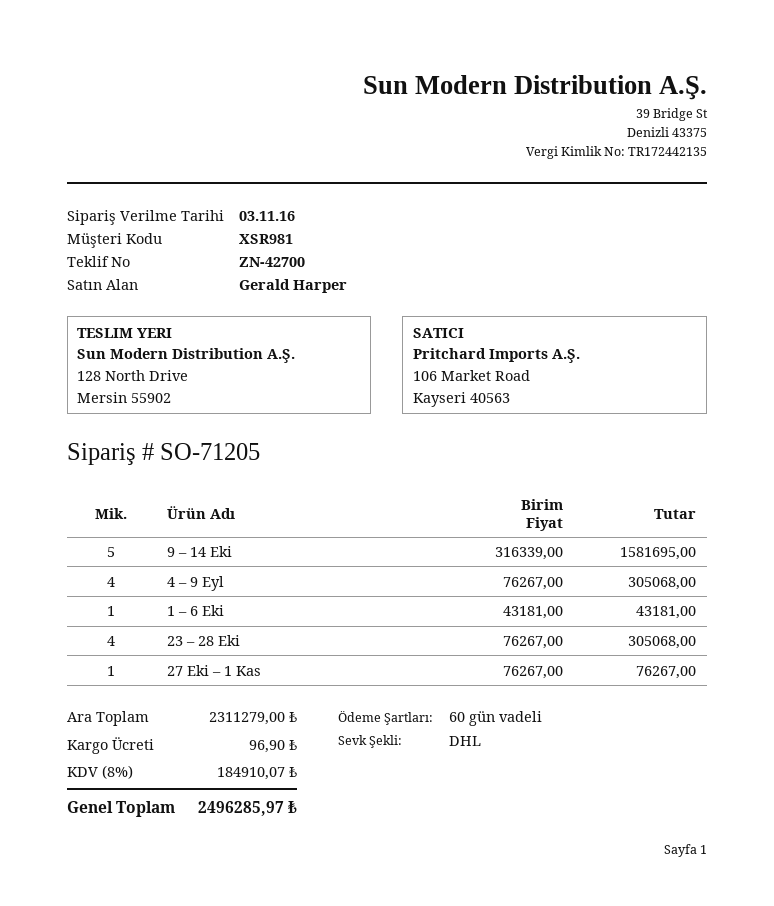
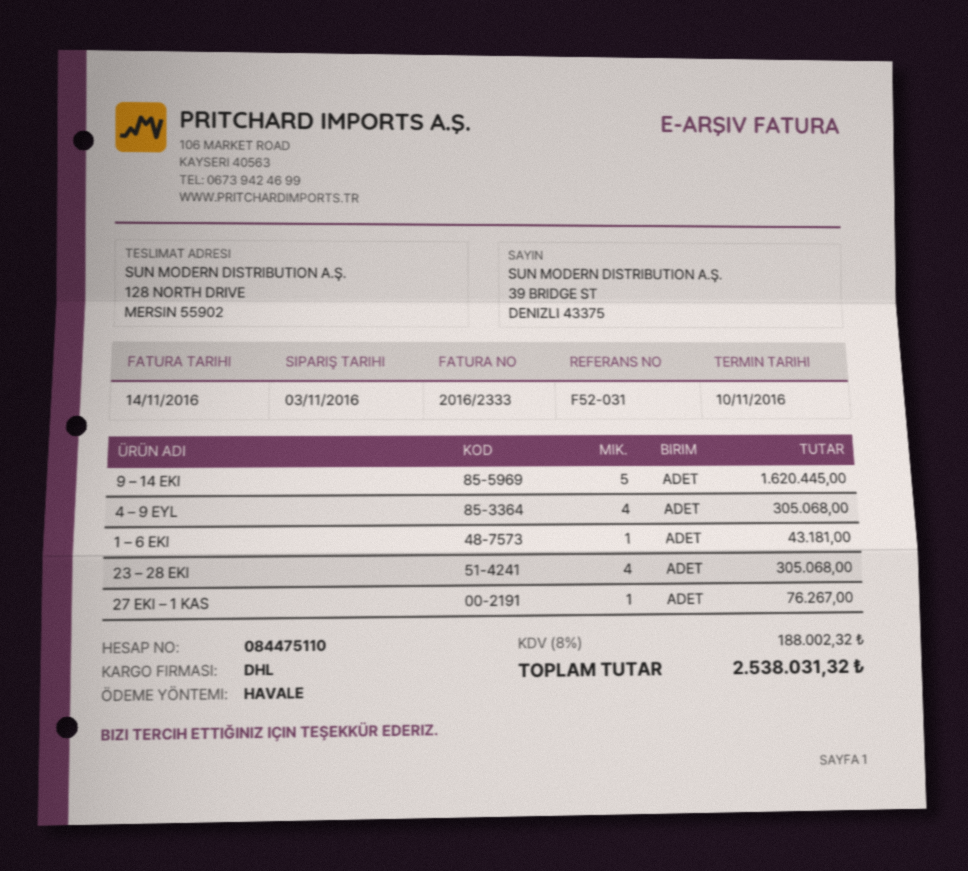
9 – 14 Eki: 5 for 1581695.00 -> 5 for 1620445.00
shipping: 96.90 -> none
tax: 8% = 184910.07 -> 8% = 188002.32
total: 2496285.97 -> 2538031.32

